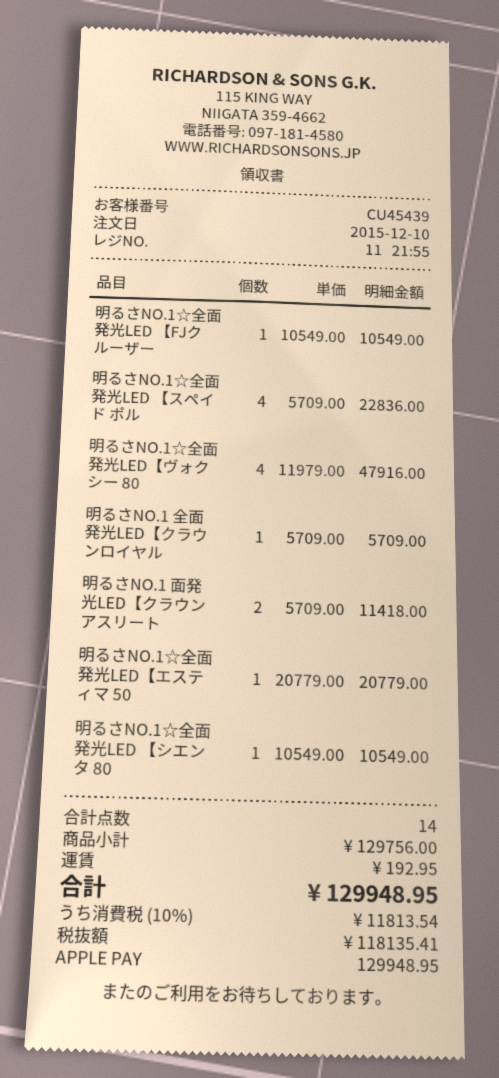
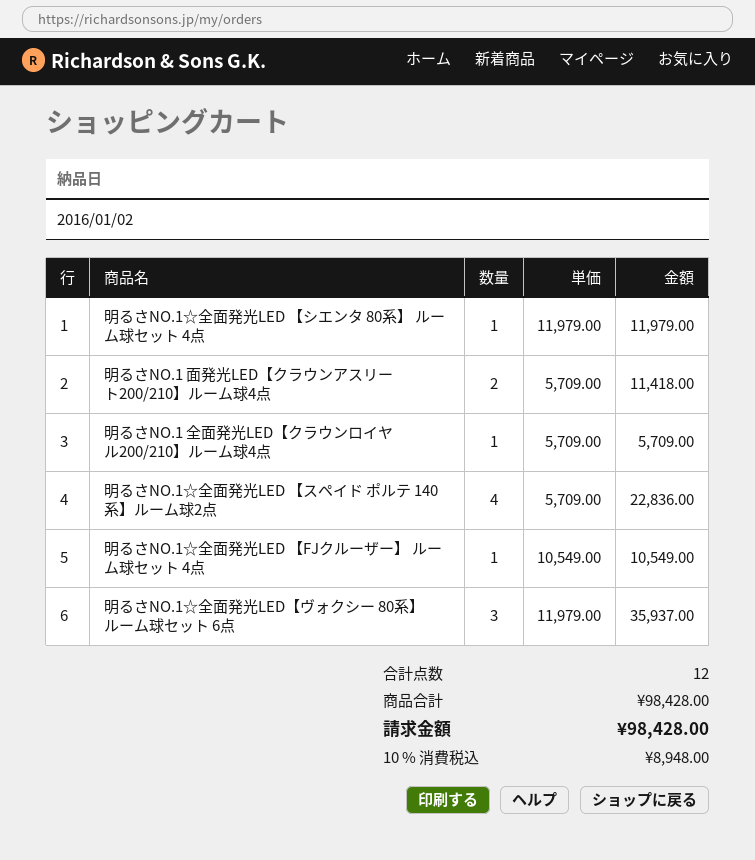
明るさNO.1☆全面発光LED【ヴォクシー 80: 4 x 11979.00 = 47916.00 -> 3 x 11979.00 = 35937.00
明るさNO.1☆全面発光LED【エスティマ 50: 1 x 20779.00 = 20779.00 -> none
明るさNO.1☆全面発光LED 【シエンタ 80: 1 x 10549.00 = 10549.00 -> 1 x 11979.00 = 11979.00
total quantity: 14 -> 12
subtotal: 129756.00 -> 98428.00
shipping: 192.95 -> none
tax: 10% = 11813.54 -> 10% = 8948.00
total: 129948.95 -> 98428.00

